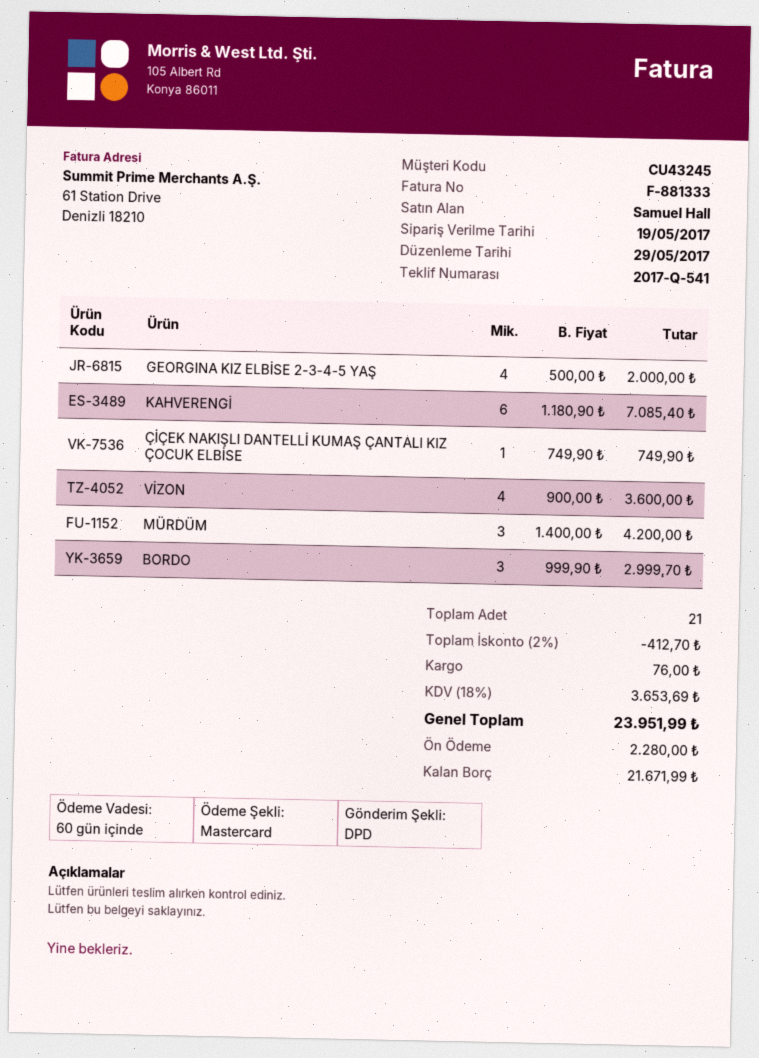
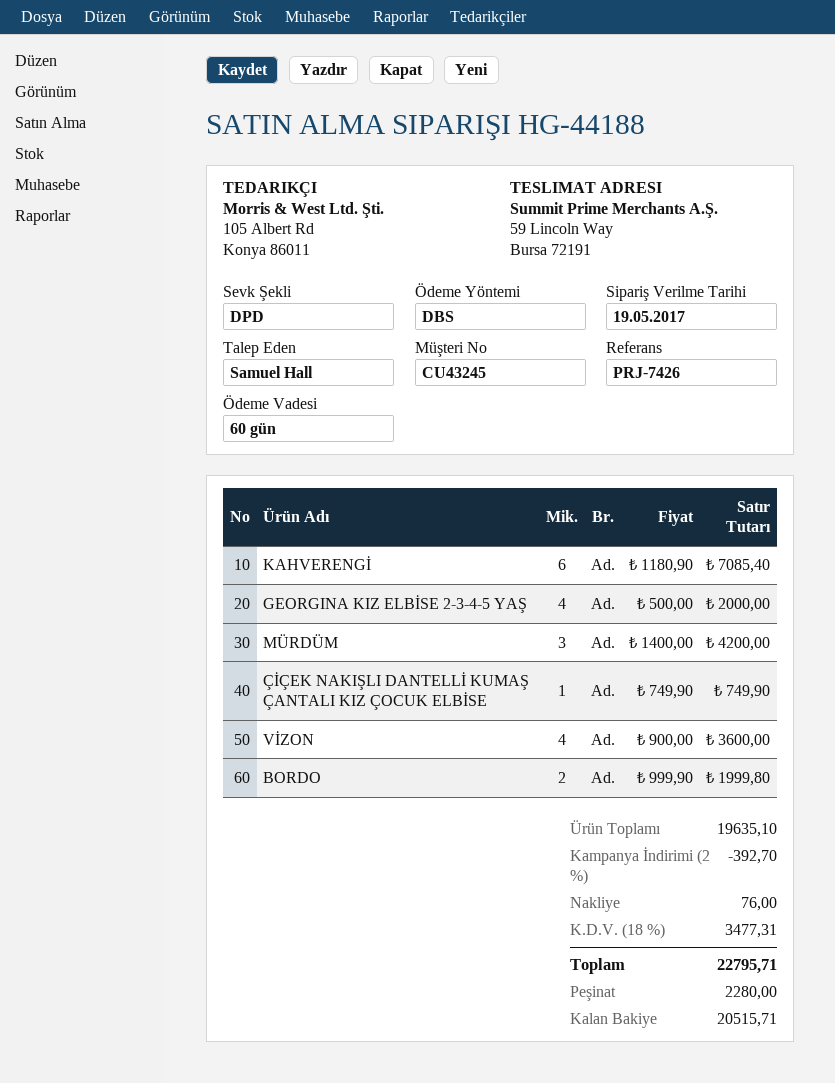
payment method: Mastercard -> direct debit
BORDO: 3 x 999.90 = 2999.70 -> 2 x 999.90 = 1999.80
discount: 2% = 412.70 -> 2% = 392.70
tax: 18% = 3653.69 -> 18% = 3477.31
total: 23951.99 -> 22795.71
balance: 21671.99 -> 20515.71

